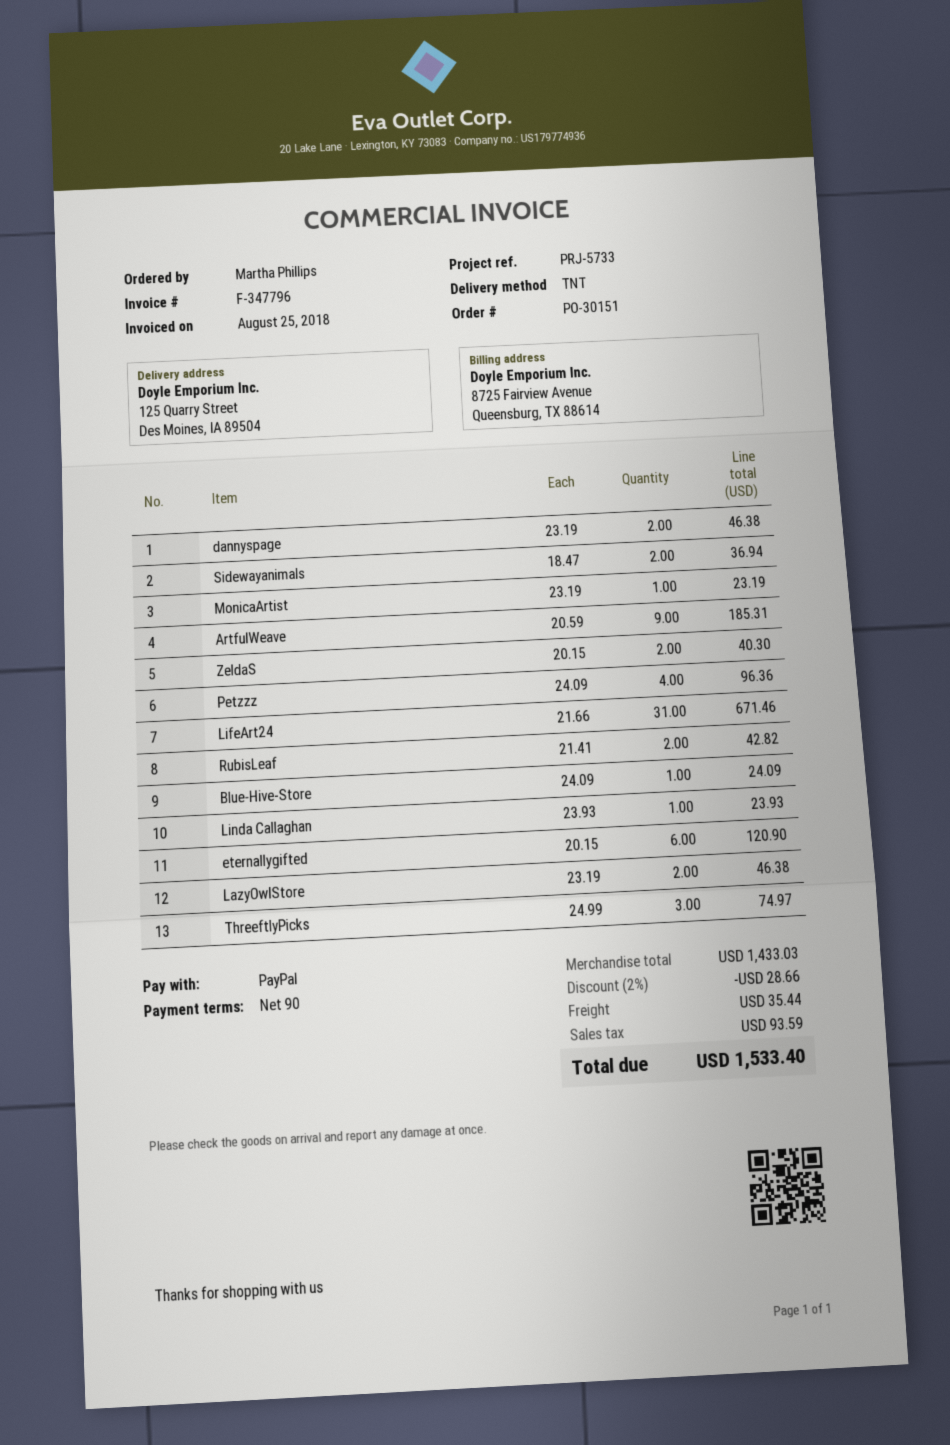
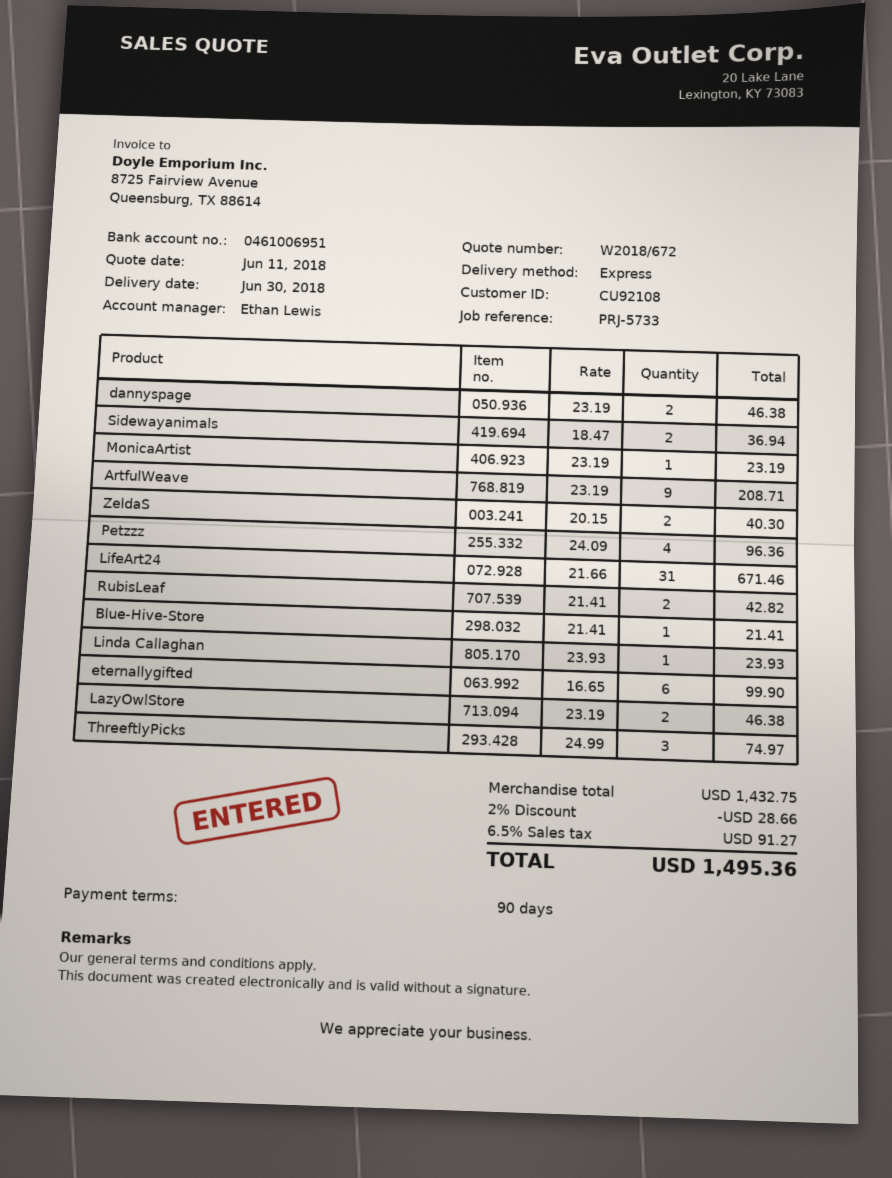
shipping method: TNT -> express
ArtfulWeave: 9 x 20.59 = 185.31 -> 9 x 23.19 = 208.71
Blue-Hive-Store: 1 x 24.09 = 24.09 -> 1 x 21.41 = 21.41
eternallygifted: 6 x 20.15 = 120.90 -> 6 x 16.65 = 99.90
subtotal: 1433.03 -> 1432.75
shipping: 35.44 -> none
tax: 93.59 -> 91.27
total: 1533.40 -> 1495.36

